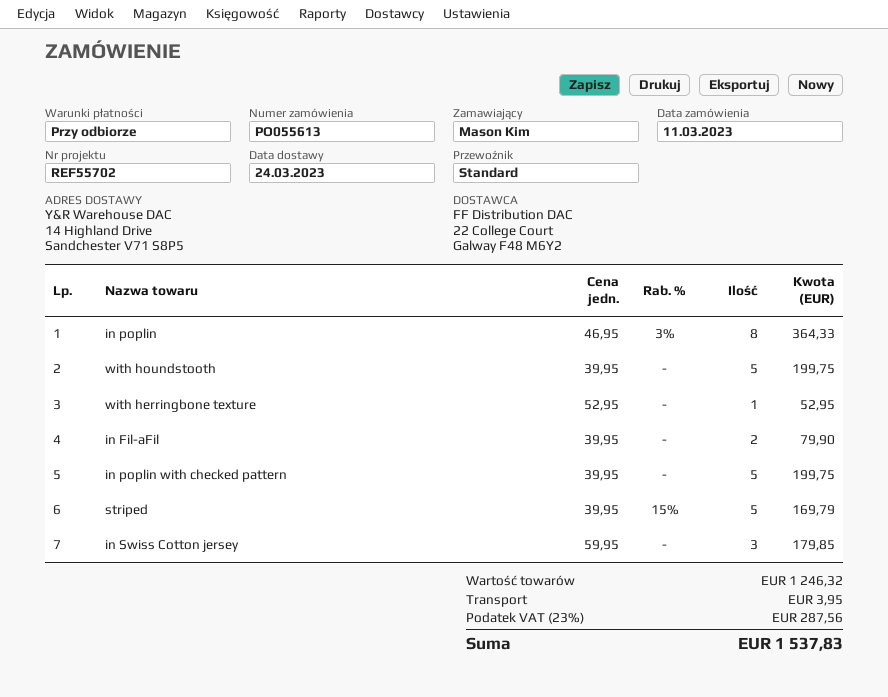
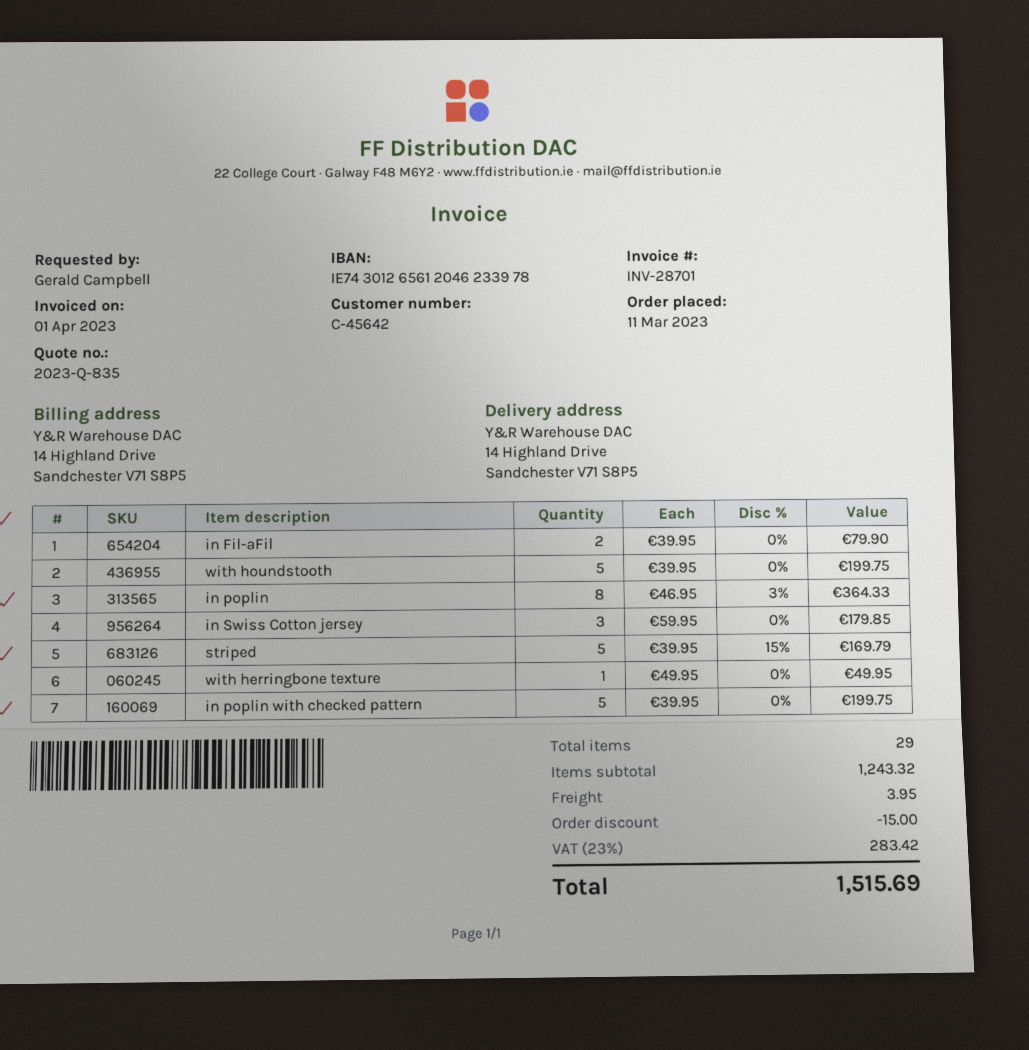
ordered by: Mason Kim -> Gerald Campbell
with herringbone texture: 1 x 52.95 = 52.95 -> 1 x 49.95 = 49.95
subtotal: 1246.32 -> 1243.32
discount: none -> 15.00
tax: 23% = 287.56 -> 23% = 283.42
total: 1537.83 -> 1515.69

